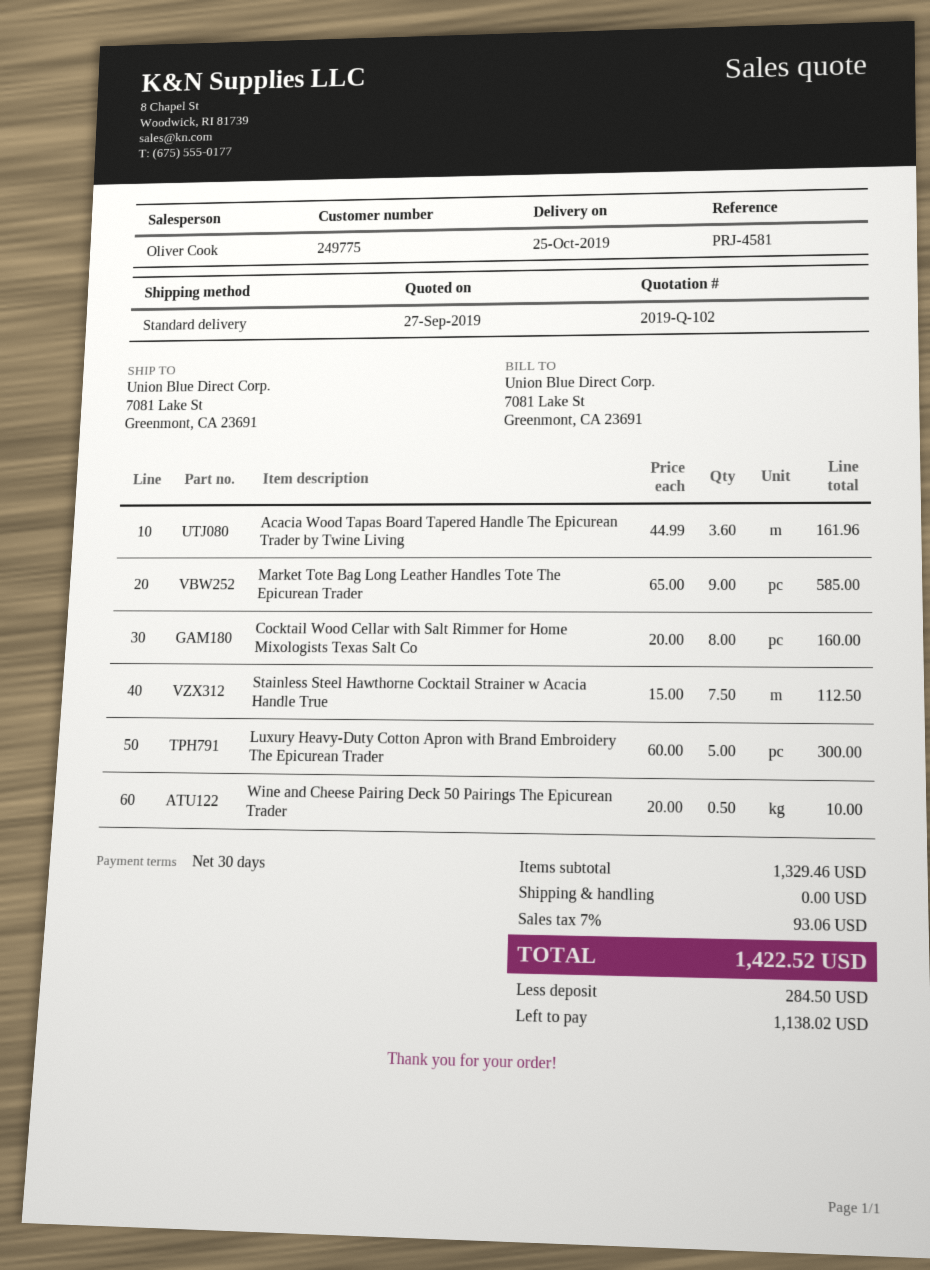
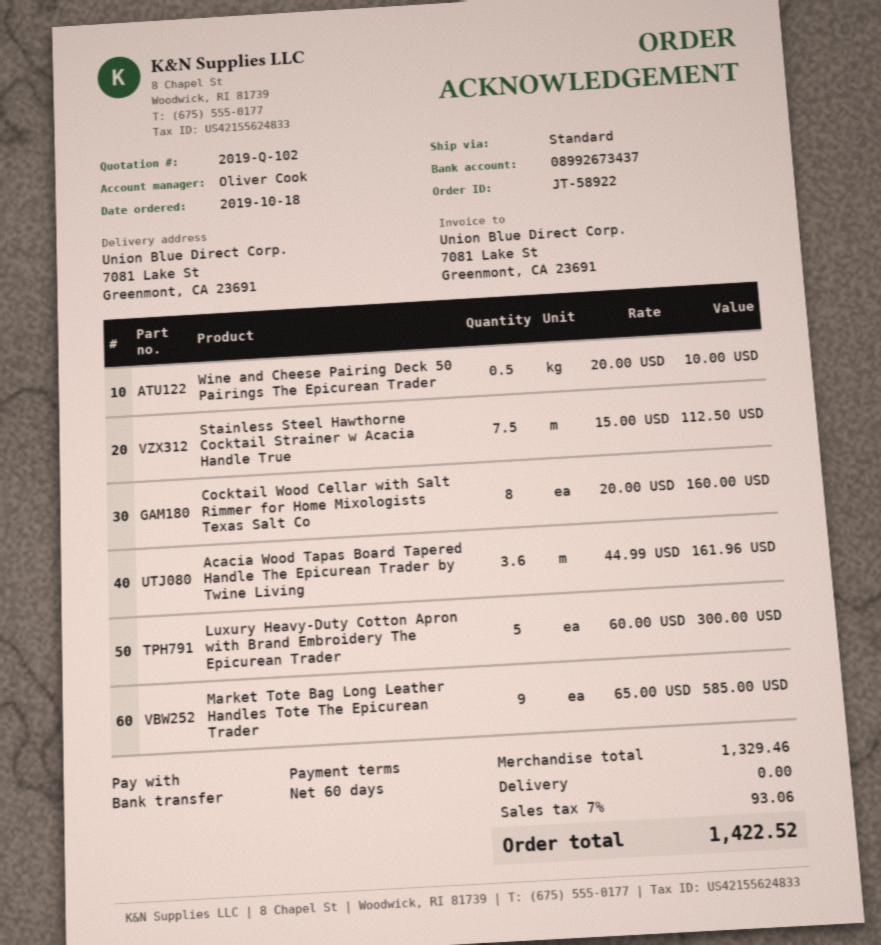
payment terms: 30 days -> 60 days

